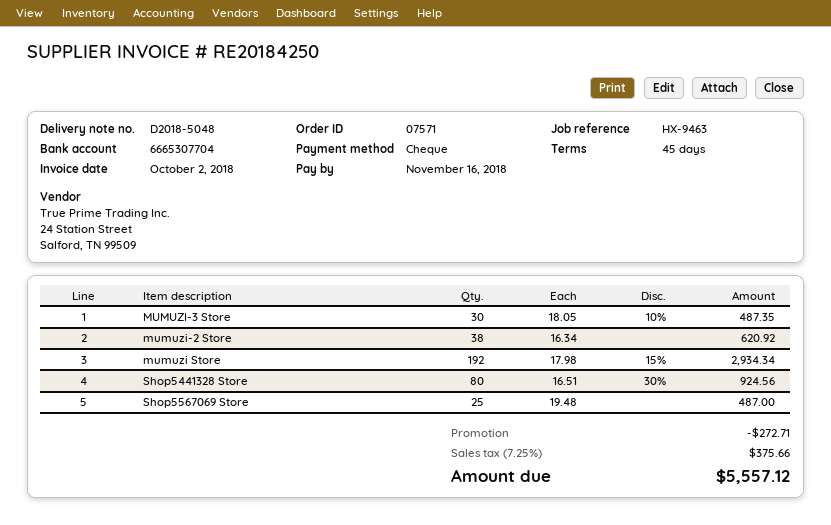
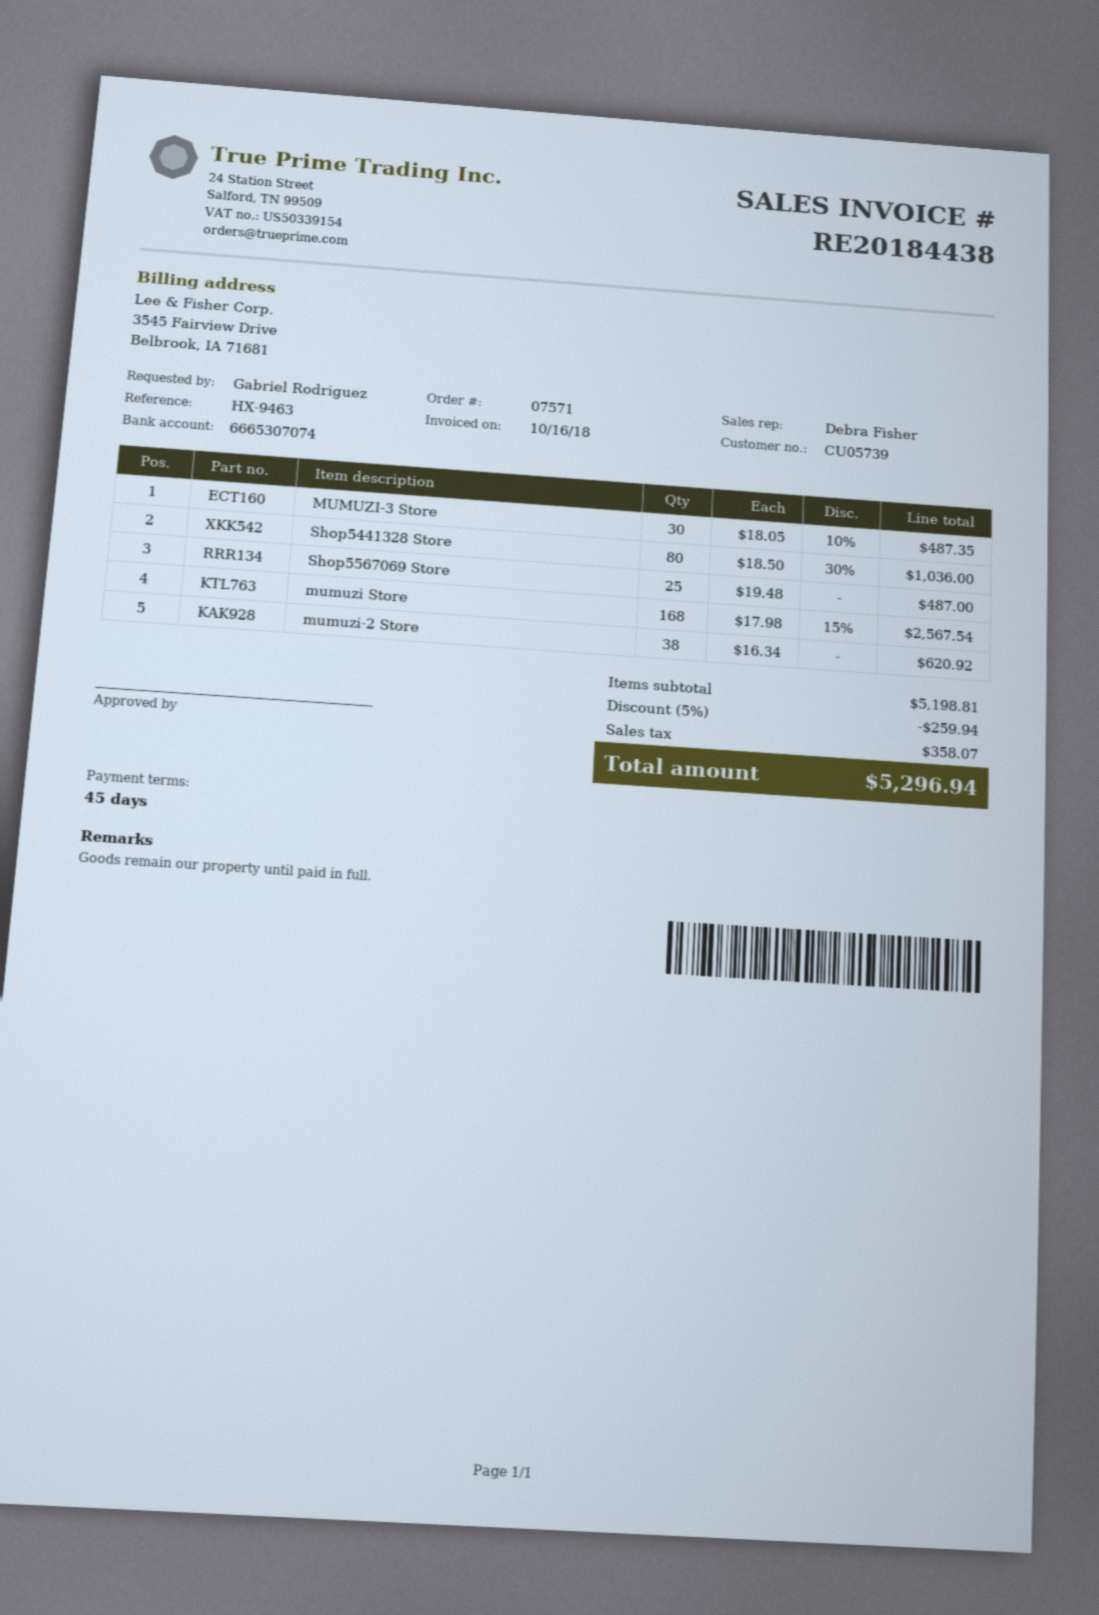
invoice number: RE20184250 -> RE20184438
invoice date: 2018-10-02 -> 2018-10-16
bank account: 6665307704 -> 6665307074
mumuzi Store: 192 x 17.98 - 15% = 2934.34 -> 168 x 17.98 - 15% = 2567.54
Shop5441328 Store: 80 x 16.51 - 30% = 924.56 -> 80 x 18.50 - 30% = 1036.00
discount: 272.71 -> 259.94
tax: 375.66 -> 358.07
total: 5557.12 -> 5296.94

